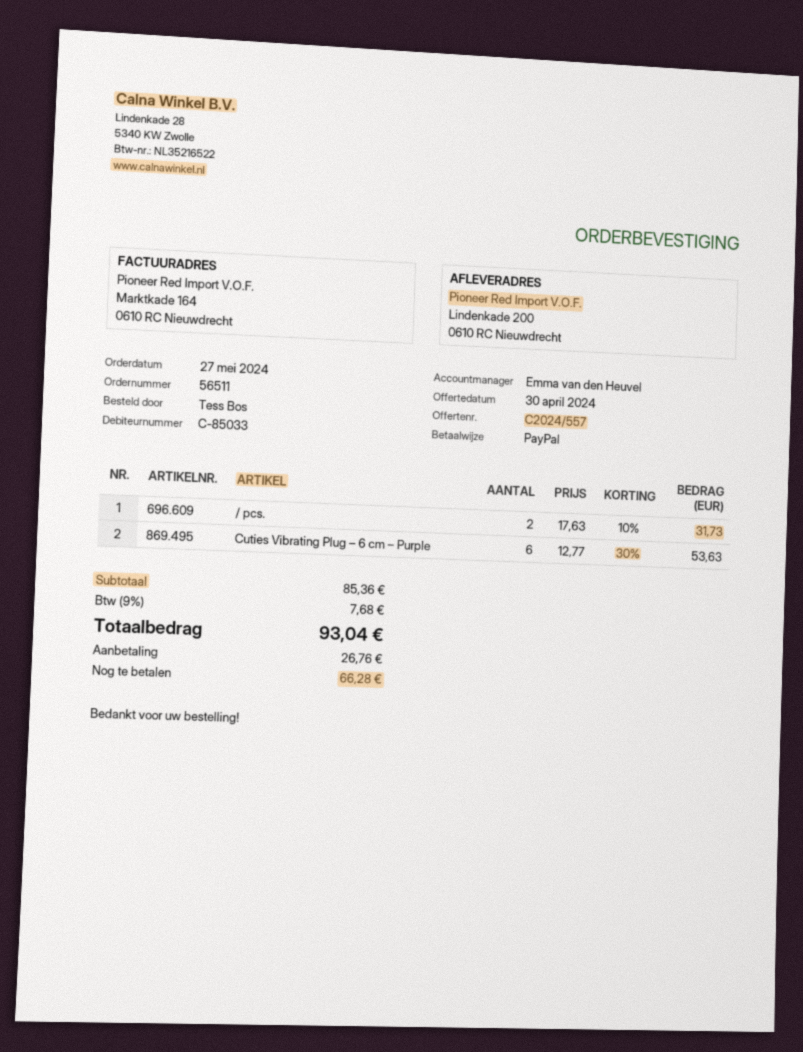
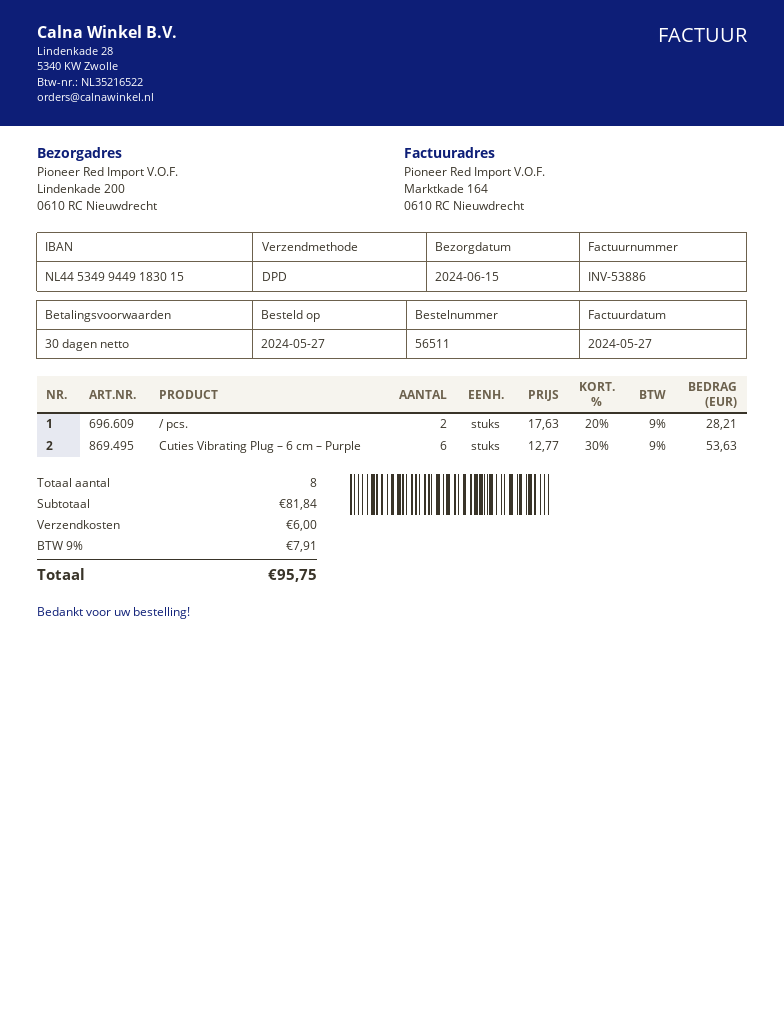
/ pcs.: 2 x 17.63 - 10% = 31.73 -> 2 x 17.63 - 20% = 28.21
subtotal: 85.36 -> 81.84
shipping: none -> 6.00
tax: 9% = 7.68 -> 9% = 7.91
total: 93.04 -> 95.75

